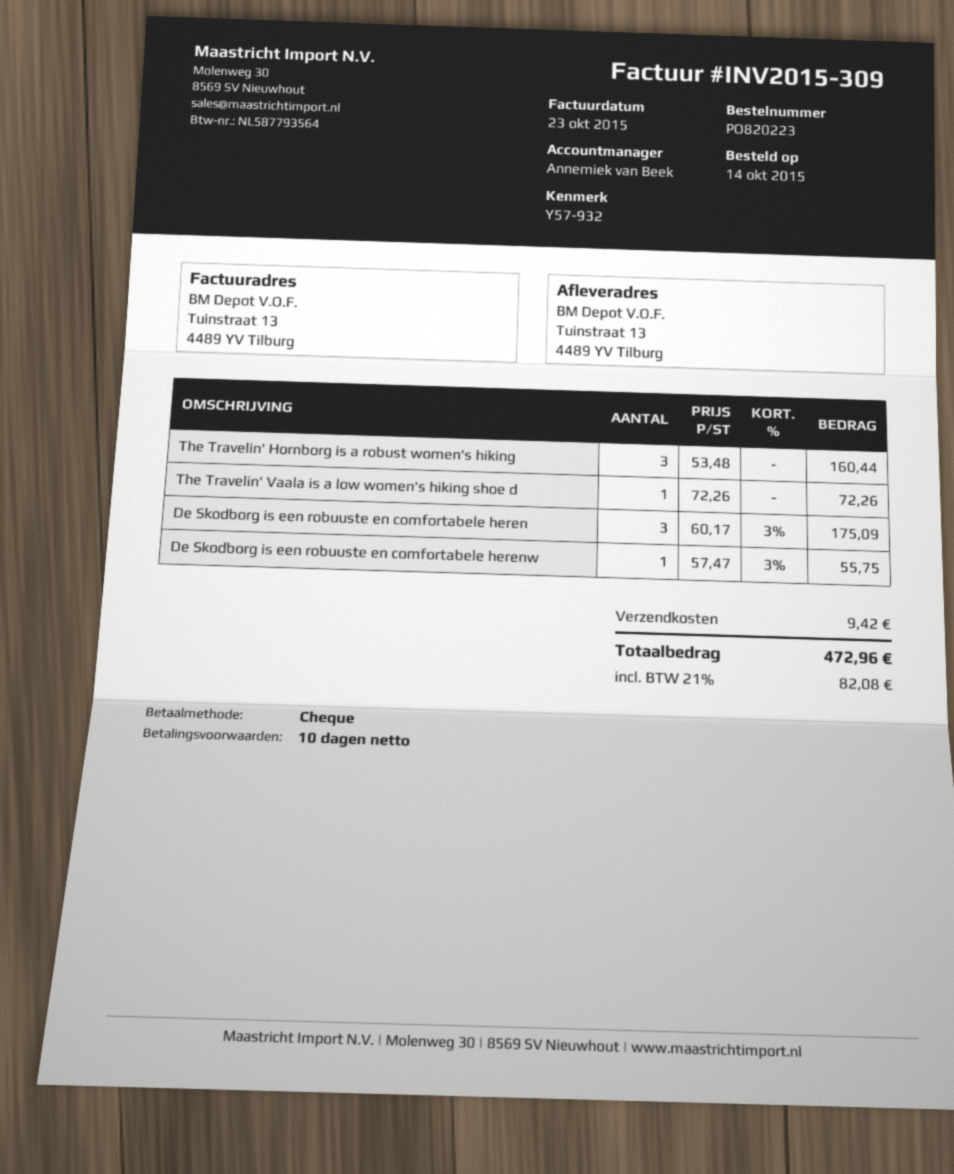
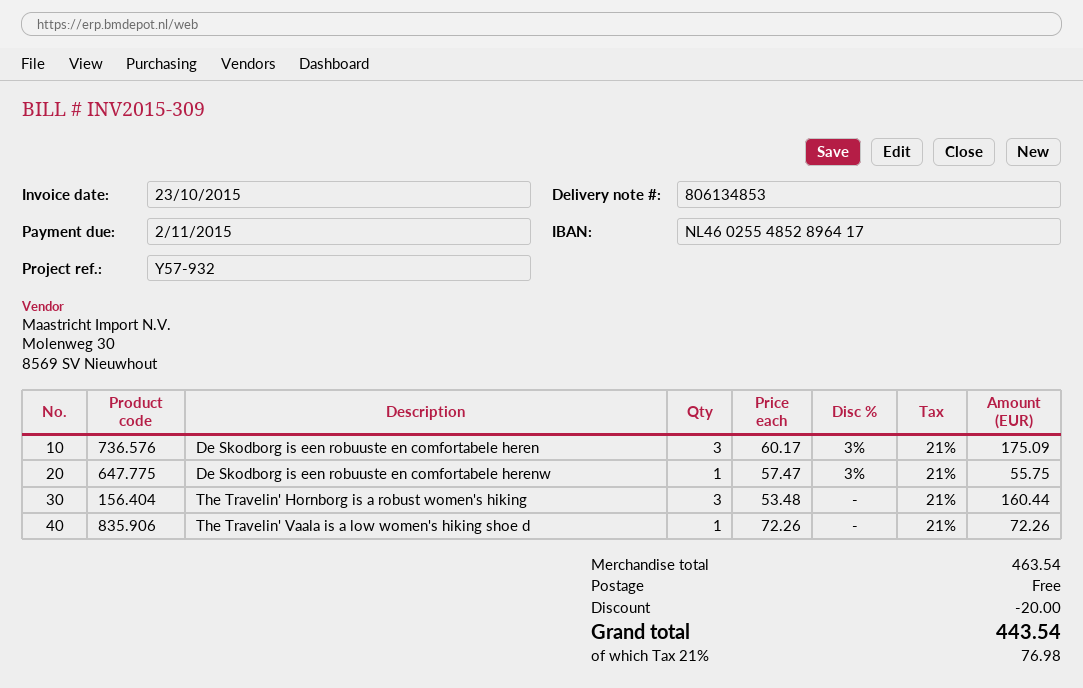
discount: none -> 20.00
shipping: 9.42 -> 0.00
tax: 21% = 82.08 -> 21% = 76.98
total: 472.96 -> 443.54

